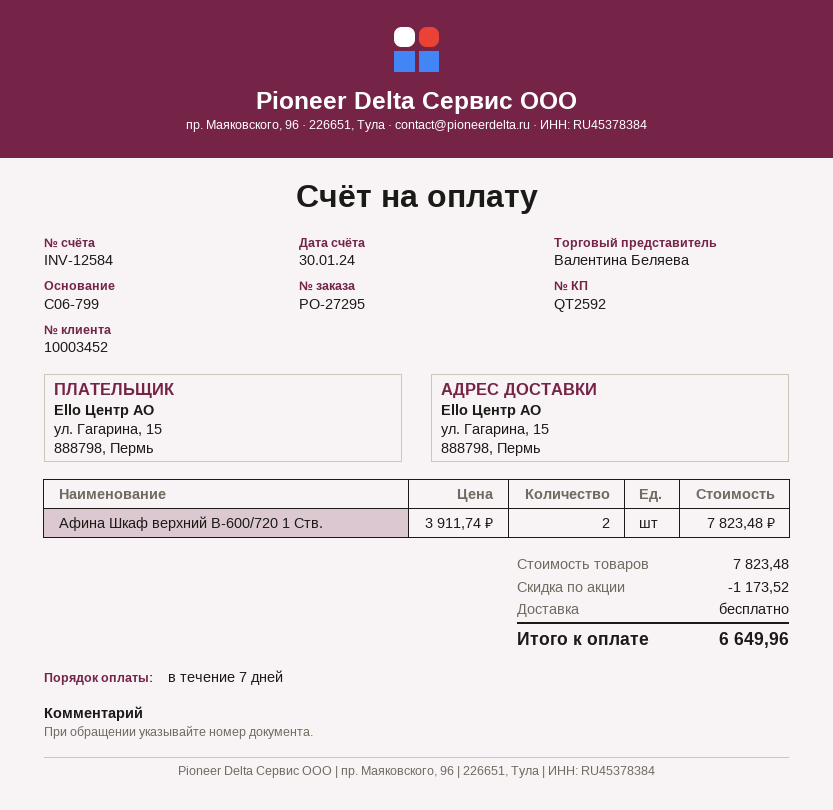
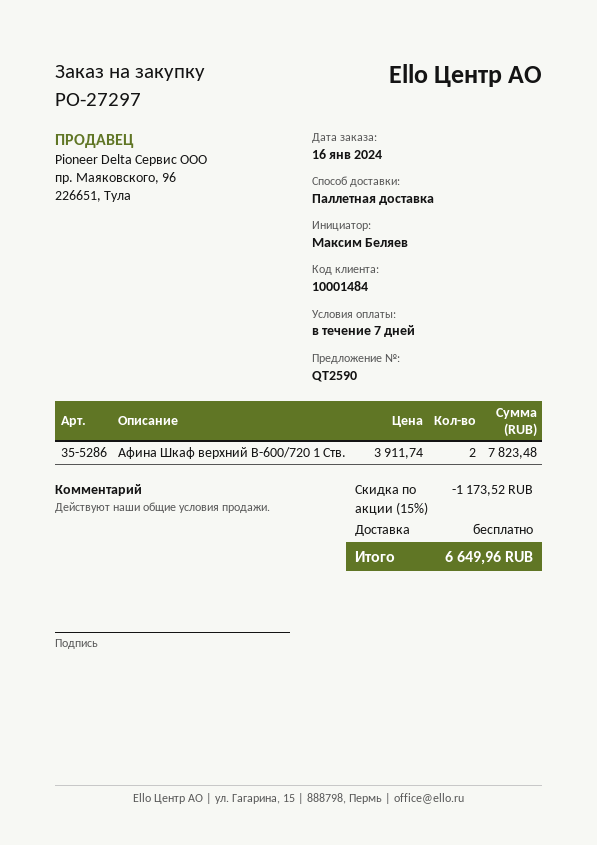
quote number: QT2592 -> QT2590
order number: PO-27295 -> PO-27297
customer number: 10003452 -> 10001484

